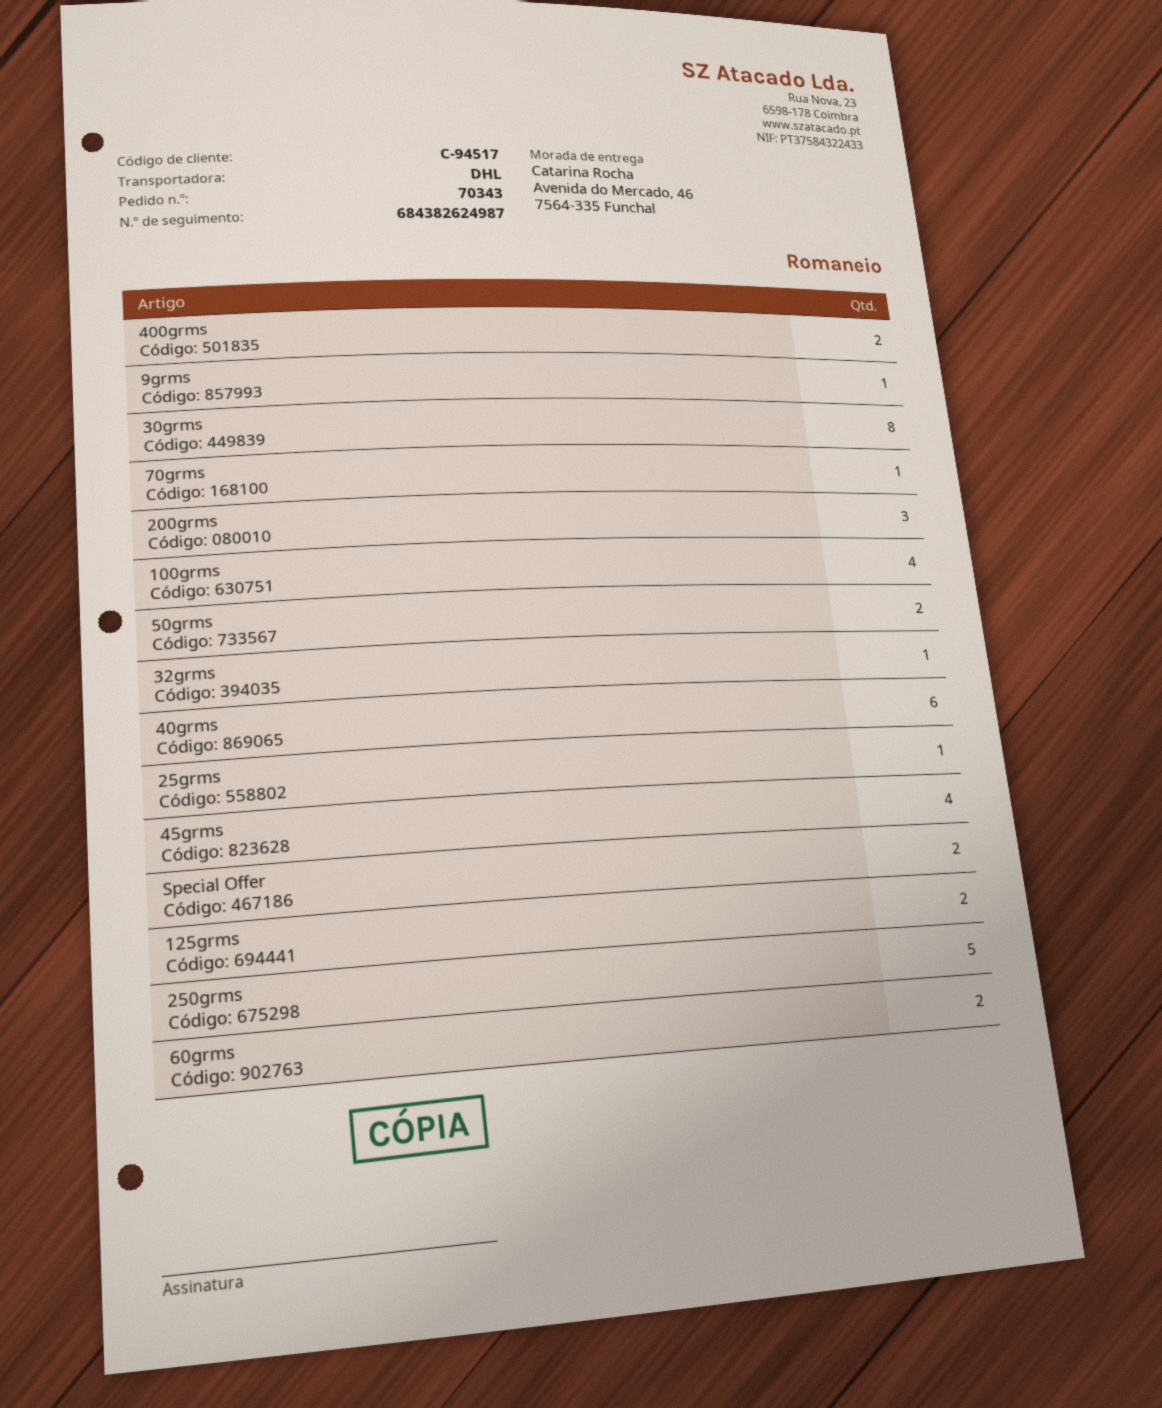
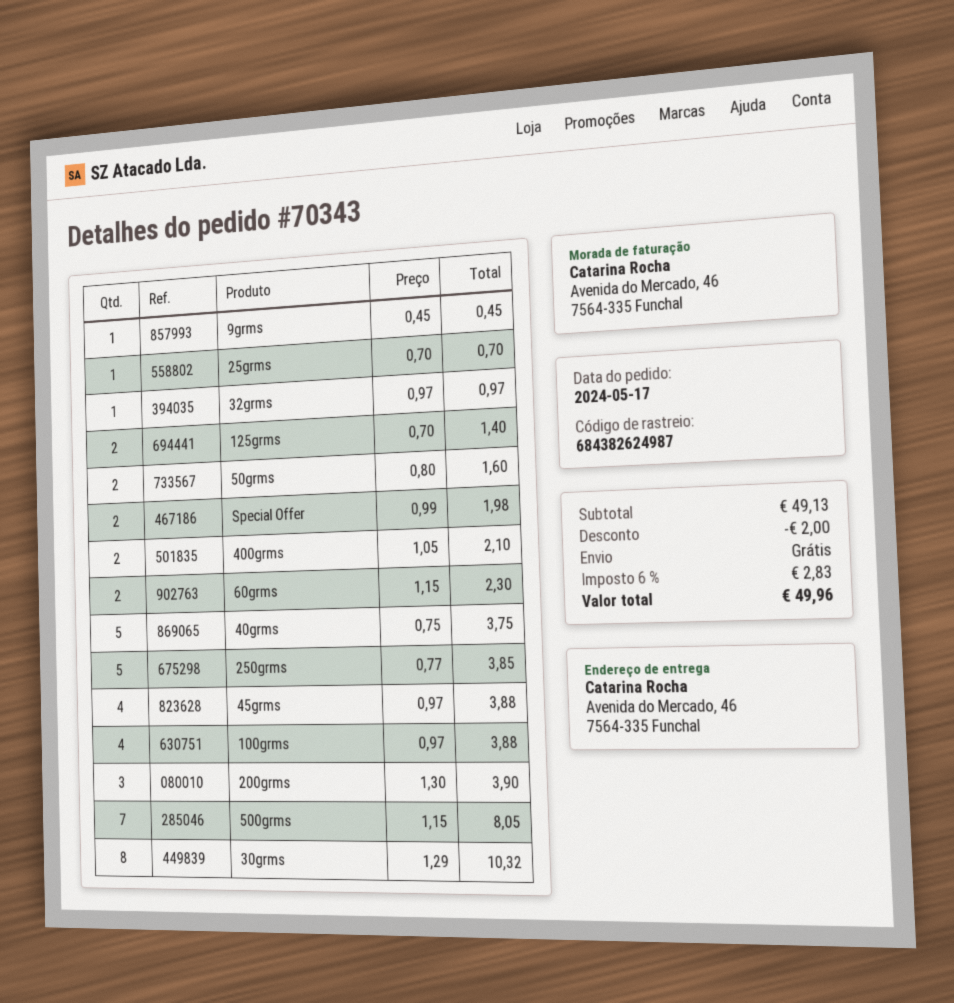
70grms: 1 -> none
40grms: 6 -> 5
500grms: none -> 7

